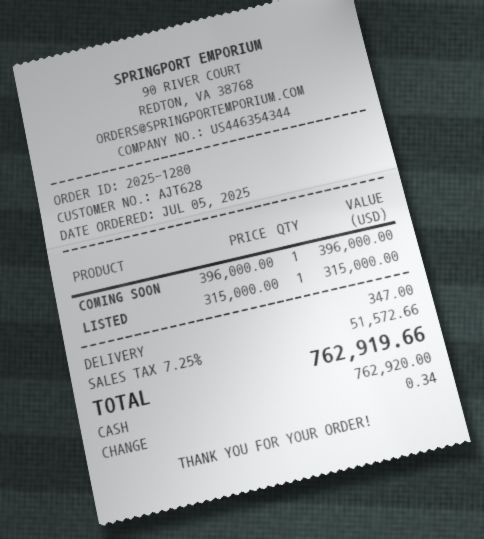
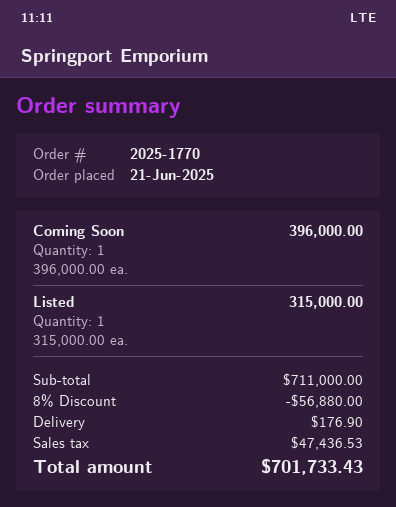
order number: 2025-1280 -> 2025-1770
order date: 2025-07-05 -> 2025-06-21
discount: none -> 8% = 56880.00
shipping: 347.00 -> 176.90
tax: 51572.66 -> 47436.53
total: 762919.66 -> 701733.43

